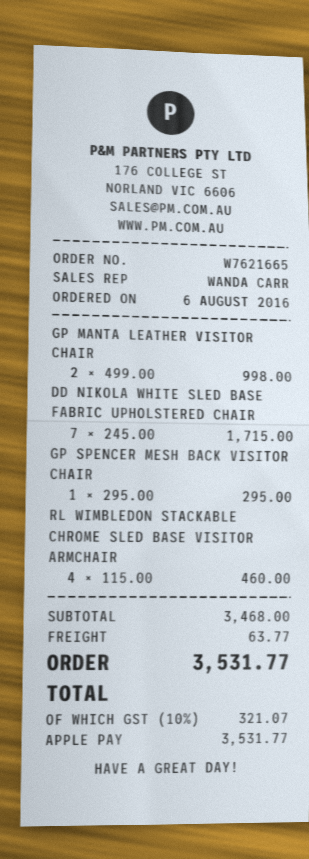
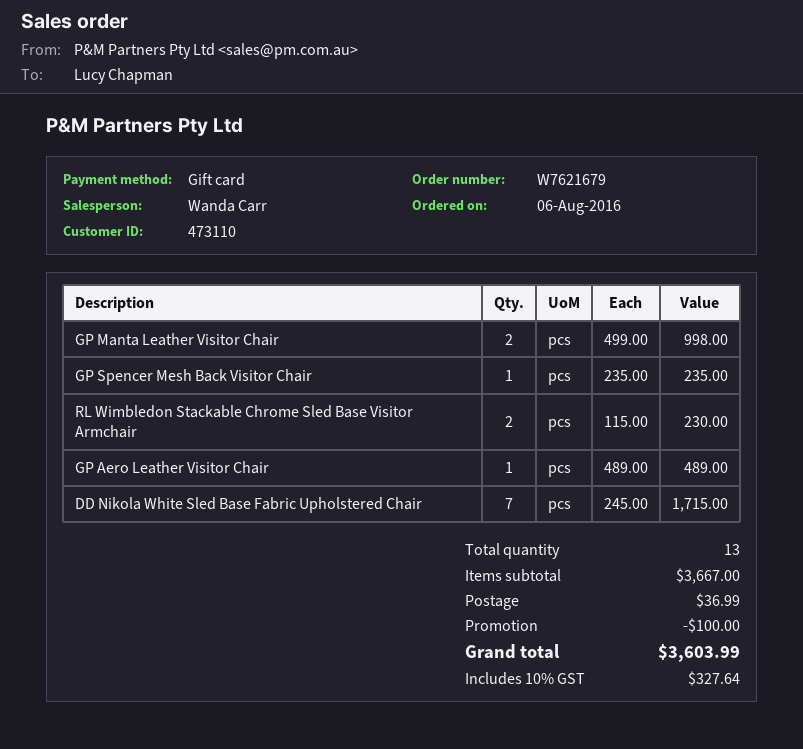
order number: W7621665 -> W7621679
payment method: Apple Pay -> gift card
GP SPENCER MESH BACK VISITOR CHAIR: 1 x 295.00 = 295.00 -> 1 x 235.00 = 235.00
RL WIMBLEDON STACKABLE CHROME SLED BASE VISITOR ARMCHAIR: 4 x 115.00 = 460.00 -> 2 x 115.00 = 230.00
GP Aero Leather Visitor Chair: none -> 1 x 489.00 = 489.00
subtotal: 3468.00 -> 3667.00
discount: none -> 100.00
shipping: 63.77 -> 36.99
tax: 10% = 321.07 -> 10% = 327.64
total: 3531.77 -> 3603.99

